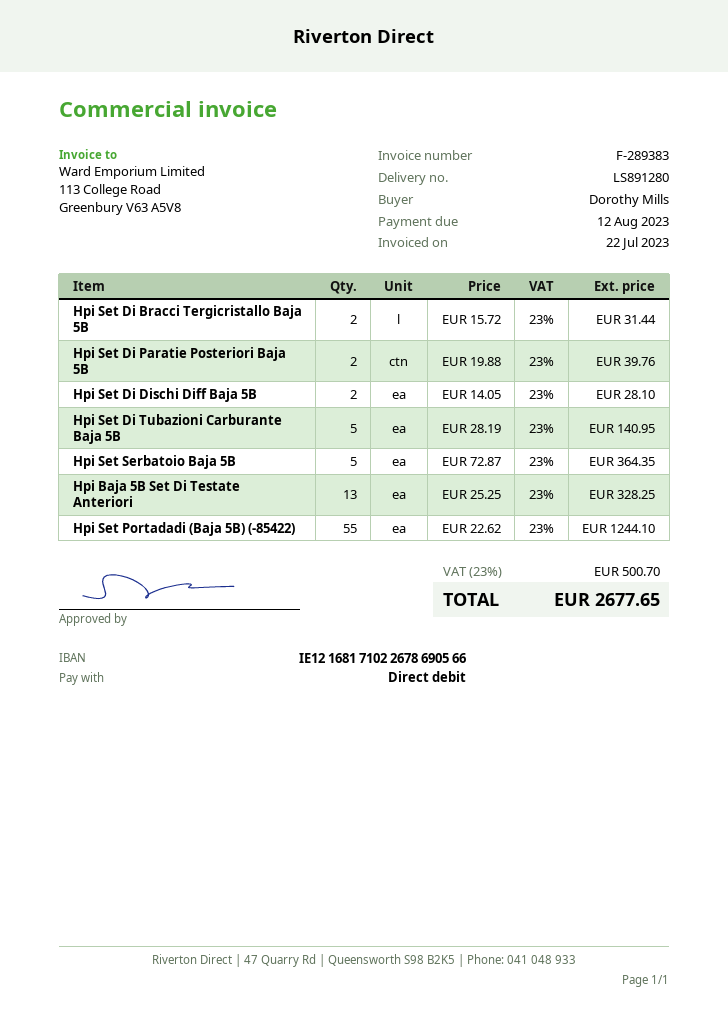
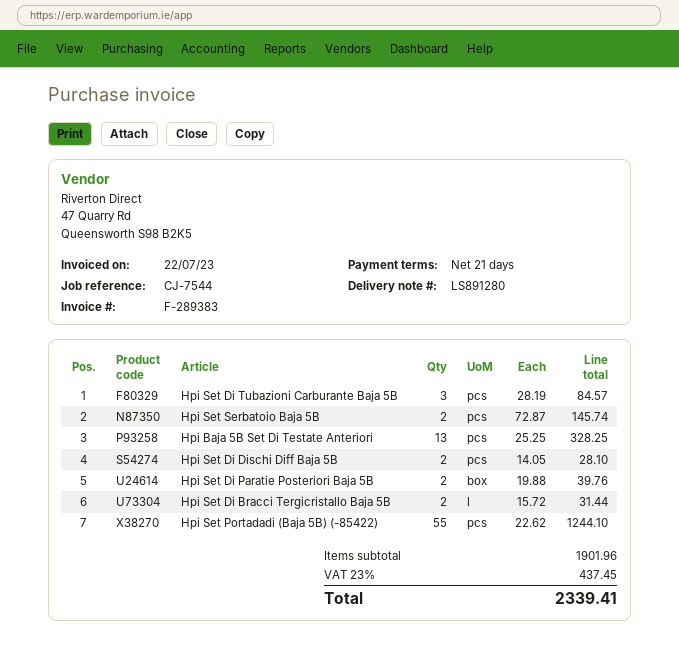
Hpi Set Di Tubazioni Carburante Baja 5B: 5 x 28.19 = 140.95 -> 3 x 28.19 = 84.57
Hpi Set Serbatoio Baja 5B: 5 x 72.87 = 364.35 -> 2 x 72.87 = 145.74
tax: 23% = 500.70 -> 23% = 437.45
total: 2677.65 -> 2339.41

